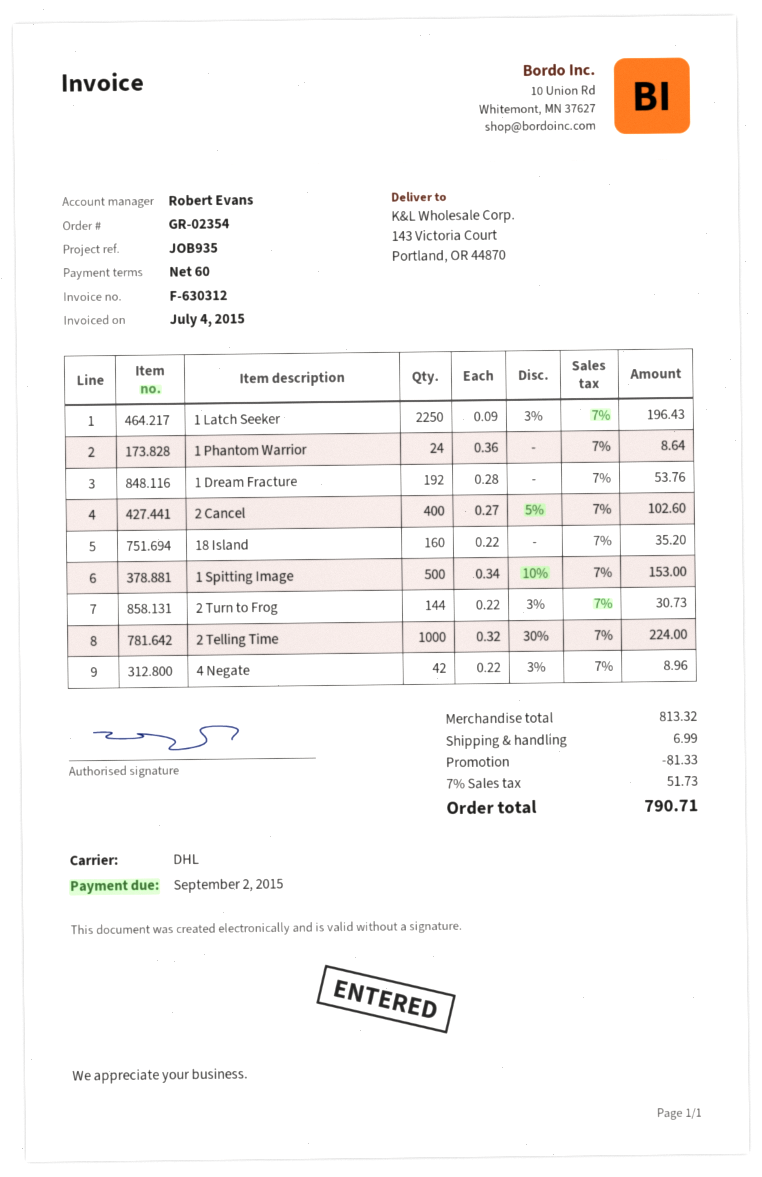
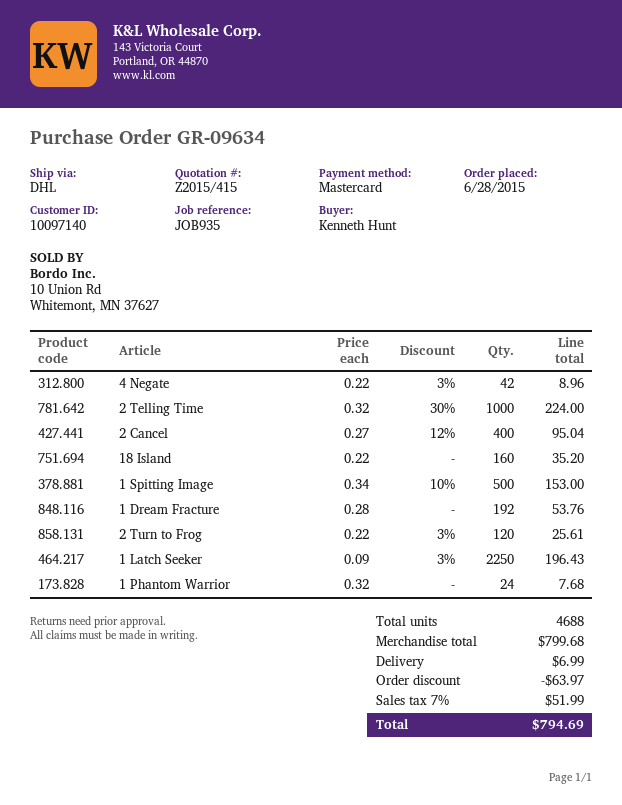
order number: GR-02354 -> GR-09634
1 Phantom Warrior: 24 x 0.36 = 8.64 -> 24 x 0.32 = 7.68
2 Cancel: 400 x 0.27 - 5% = 102.60 -> 400 x 0.27 - 12% = 95.04
2 Turn to Frog: 144 x 0.22 - 3% = 30.73 -> 120 x 0.22 - 3% = 25.61
subtotal: 813.32 -> 799.68
discount: 81.33 -> 63.97
tax: 7% = 51.73 -> 7% = 51.99
total: 790.71 -> 794.69

